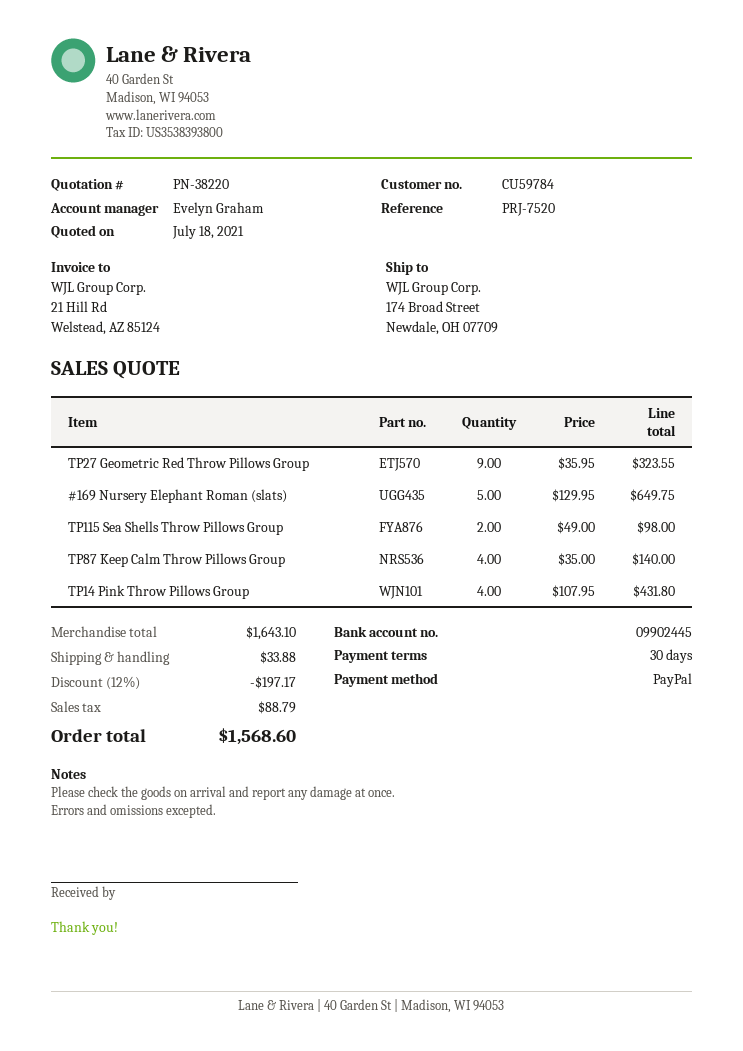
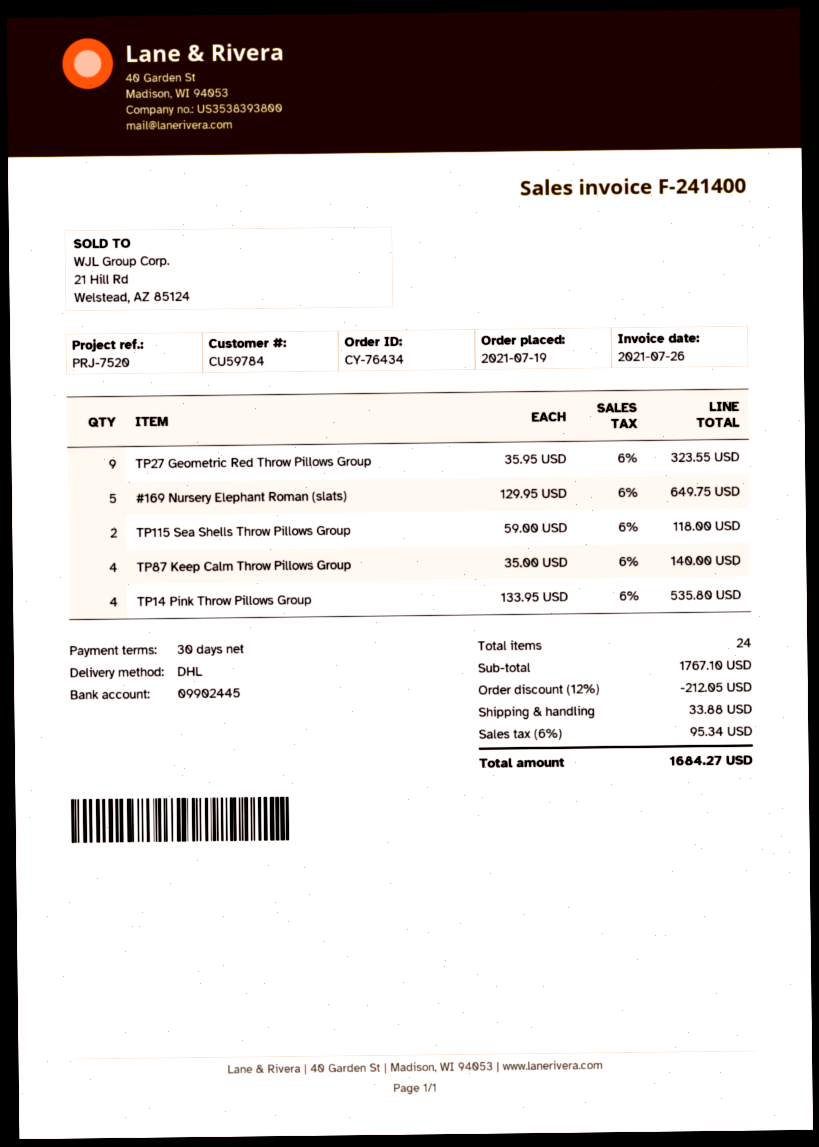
TP115 Sea Shells Throw Pillows Group: 2 x 49.00 = 98.00 -> 2 x 59.00 = 118.00
TP14 Pink Throw Pillows Group: 4 x 107.95 = 431.80 -> 4 x 133.95 = 535.80
subtotal: 1643.10 -> 1767.10
discount: 12% = 197.17 -> 12% = 212.05
tax: 88.79 -> 95.34
total: 1568.60 -> 1684.27

